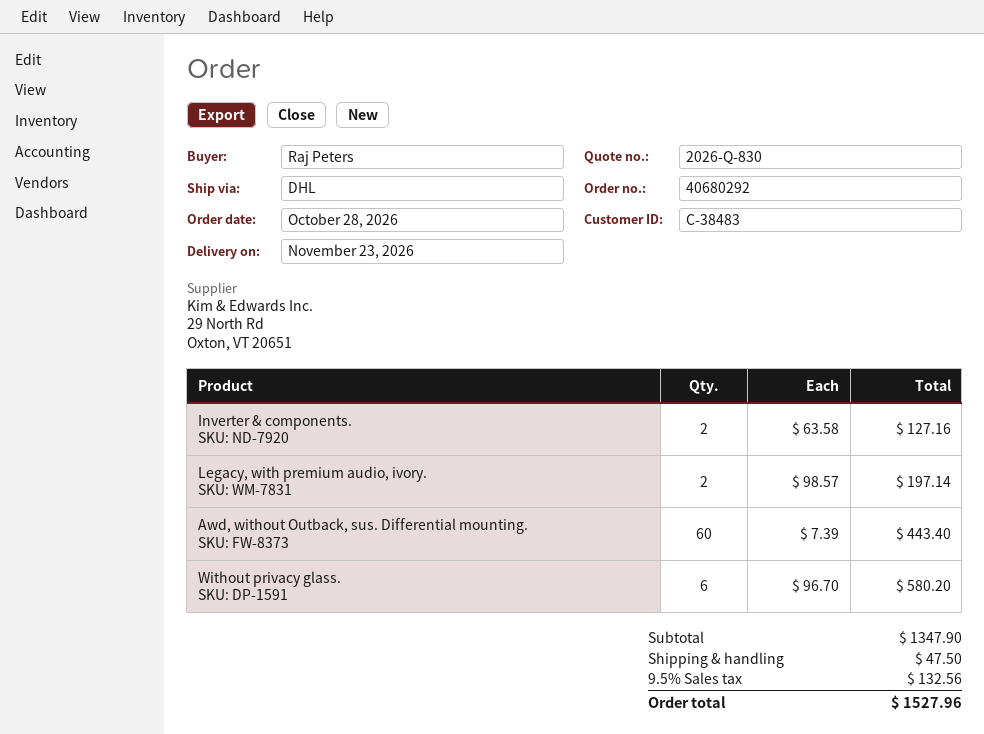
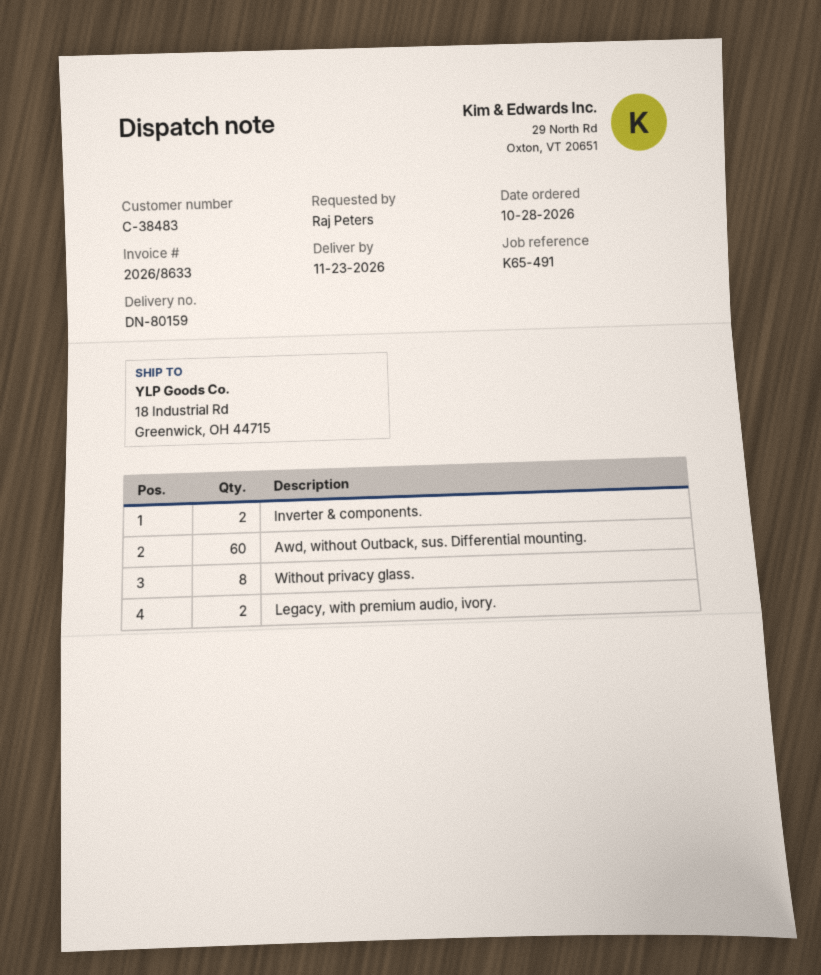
Without privacy glass.: 6 -> 8

